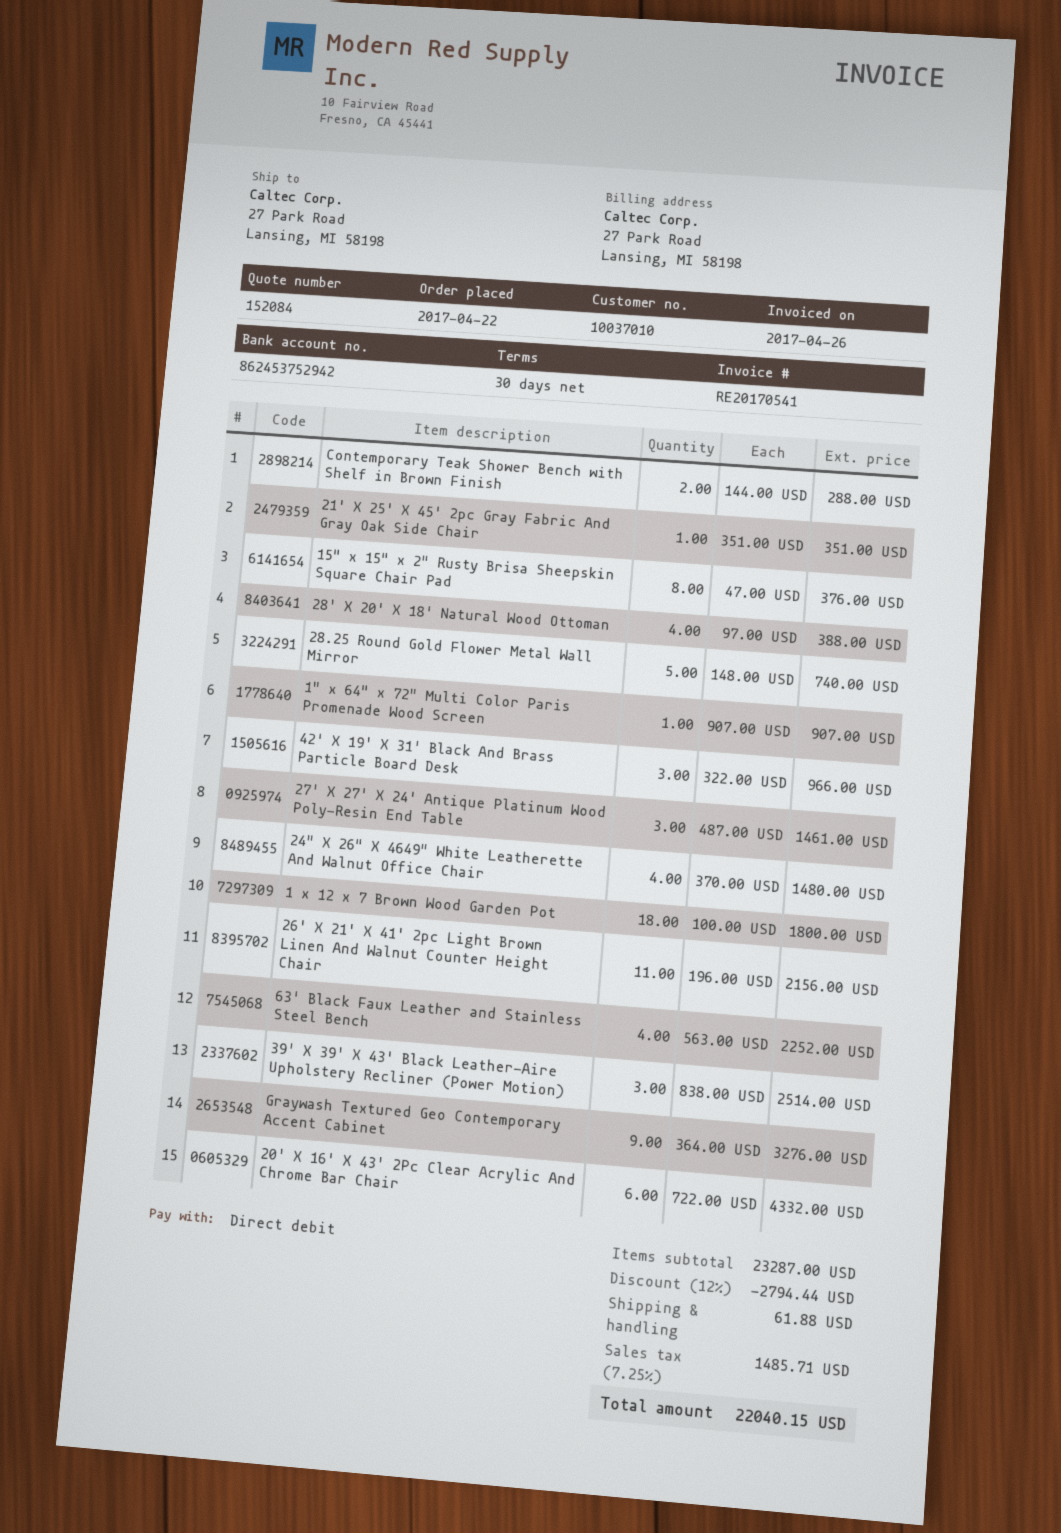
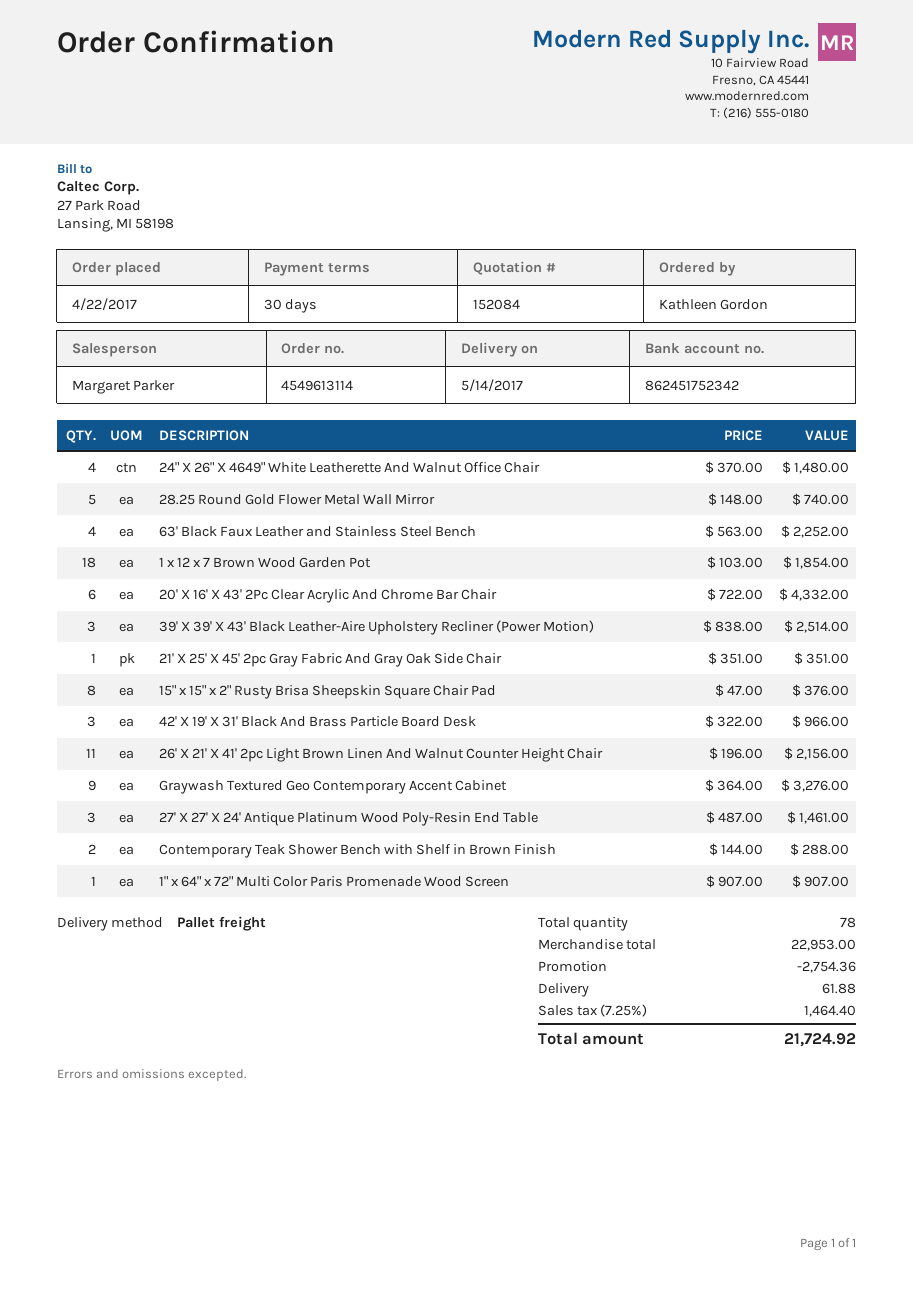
bank account: 862453752942 -> 862451752342
28' X 20' X 18' Natural Wood Ottoman: 4 x 97.00 = 388.00 -> none
1 x 12 x 7 Brown Wood Garden Pot: 18 x 100.00 = 1800.00 -> 18 x 103.00 = 1854.00
subtotal: 23287.00 -> 22953.00
discount: 2794.44 -> 2754.36
tax: 7.25% = 1485.71 -> 7.25% = 1464.40
total: 22040.15 -> 21724.92

